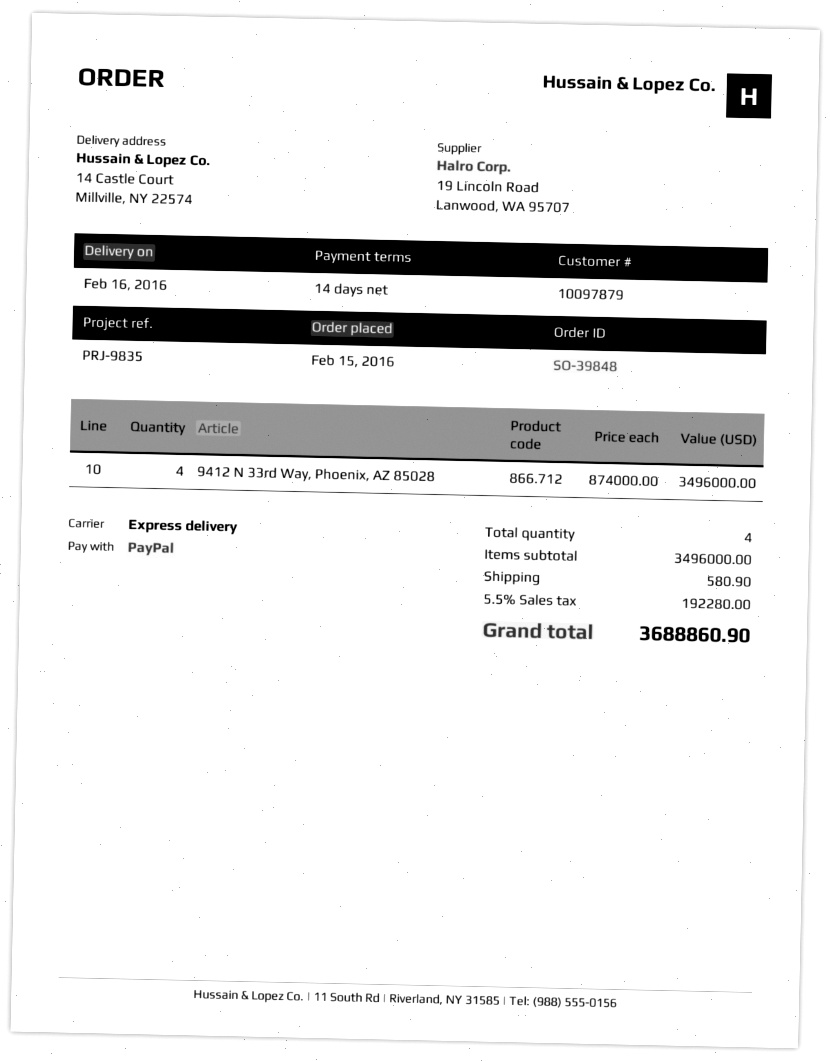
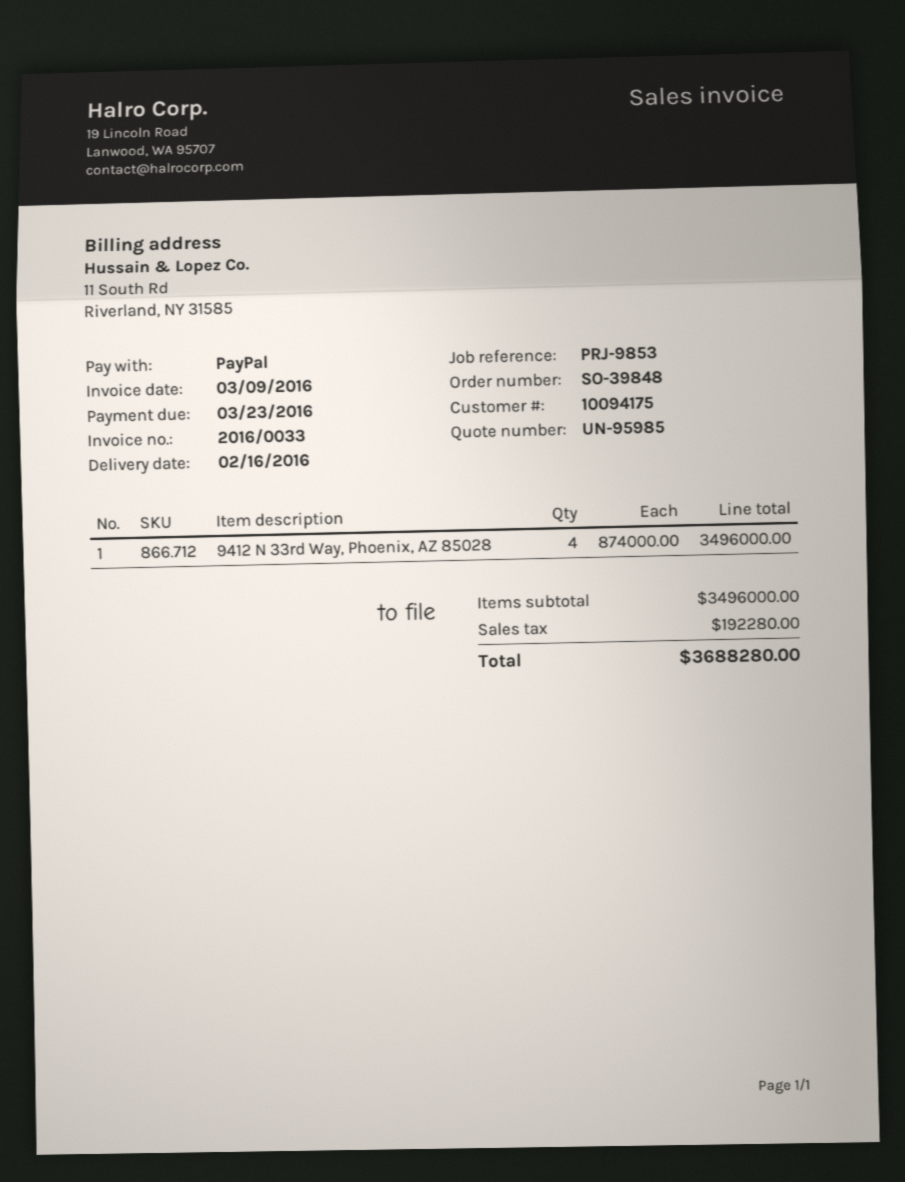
customer number: 10097879 -> 10094175
reference: PRJ-9835 -> PRJ-9853
shipping: 580.90 -> none
total: 3688860.90 -> 3688280.00

